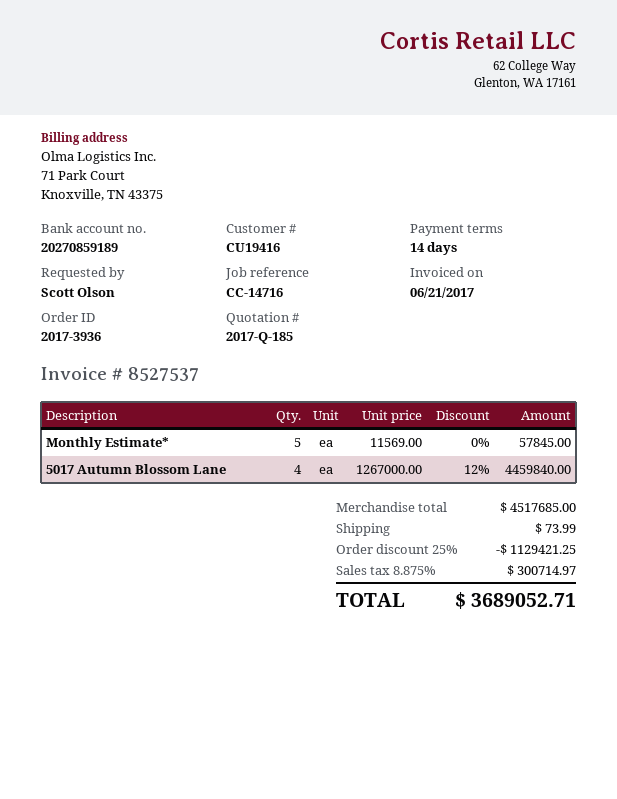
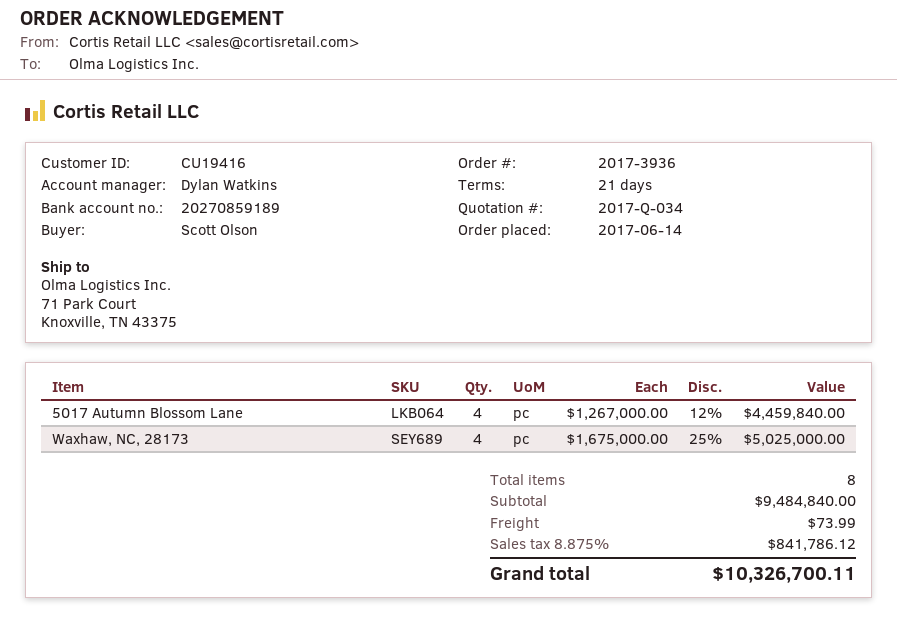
quote number: 2017-Q-185 -> 2017-Q-034
payment terms: 14 days -> 21 days
Monthly Estimate*: 5 x 11569.00 = 57845.00 -> none
Waxhaw, NC, 28173: none -> 4 x 1675000.00 - 25% = 5025000.00
subtotal: 4517685.00 -> 9484840.00
discount: 25% = 1129421.25 -> none
tax: 8.875% = 300714.97 -> 8.875% = 841786.12
total: 3689052.71 -> 10326700.11

